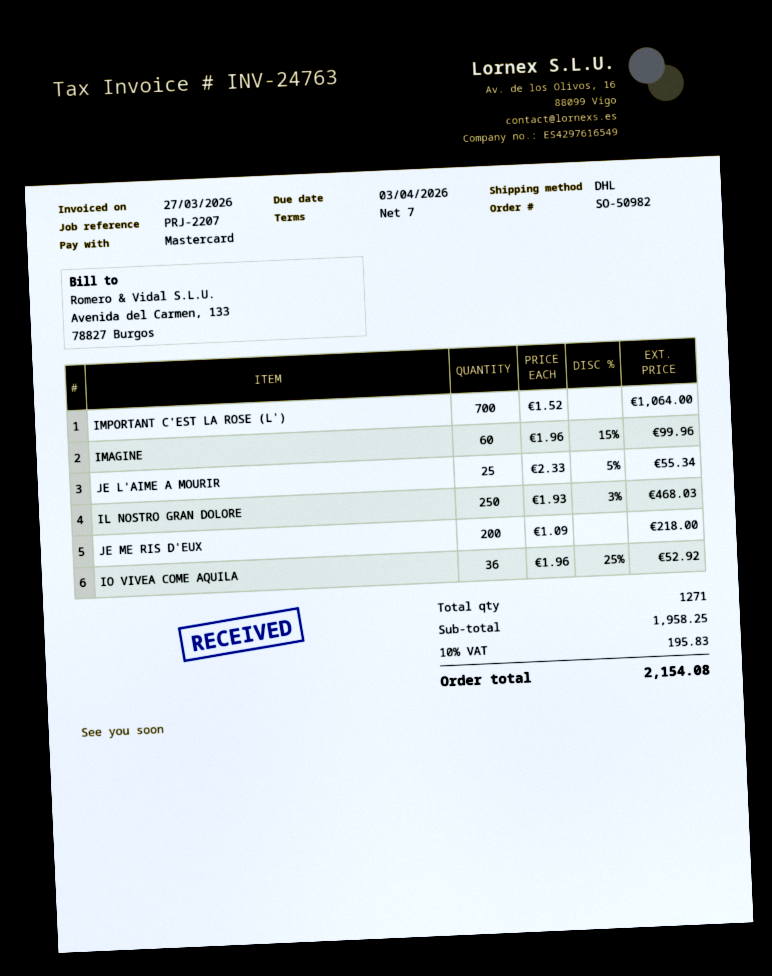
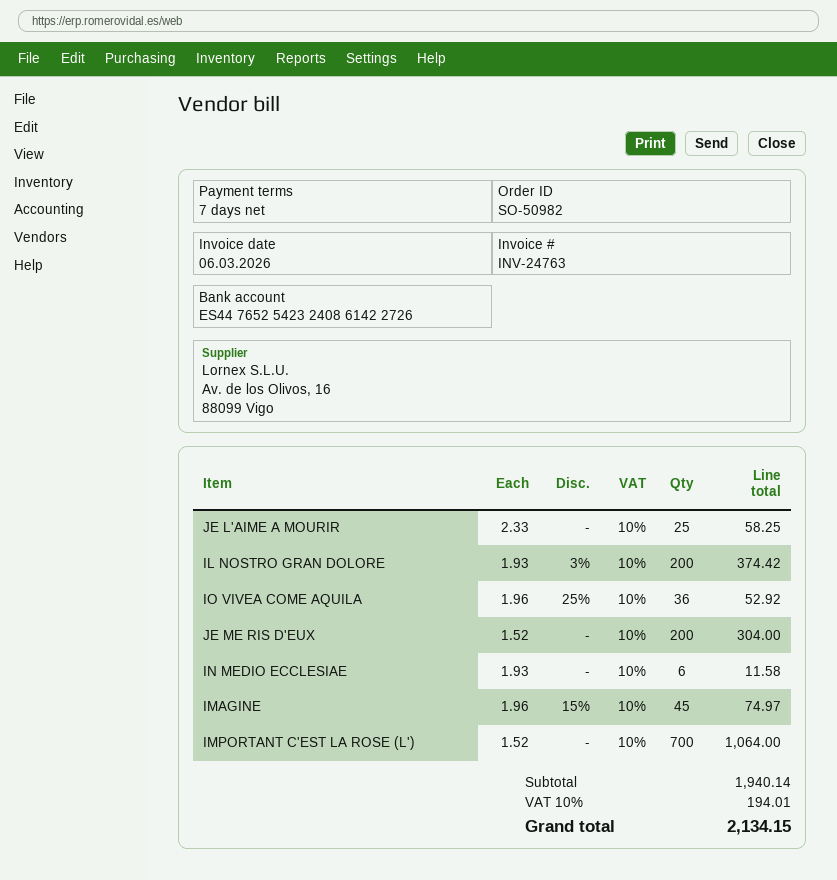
invoice date: 2026-03-27 -> 2026-03-06
IMAGINE: 60 x 1.96 - 15% = 99.96 -> 45 x 1.96 - 15% = 74.97
JE L'AIME A MOURIR: 25 x 2.33 - 5% = 55.34 -> 25 x 2.33 = 58.25
IL NOSTRO GRAN DOLORE: 250 x 1.93 - 3% = 468.03 -> 200 x 1.93 - 3% = 374.42
JE ME RIS D'EUX: 200 x 1.09 = 218.00 -> 200 x 1.52 = 304.00
IN MEDIO ECCLESIAE: none -> 6 x 1.93 = 11.58
subtotal: 1958.25 -> 1940.14
tax: 10% = 195.83 -> 10% = 194.01
total: 2154.08 -> 2134.15

